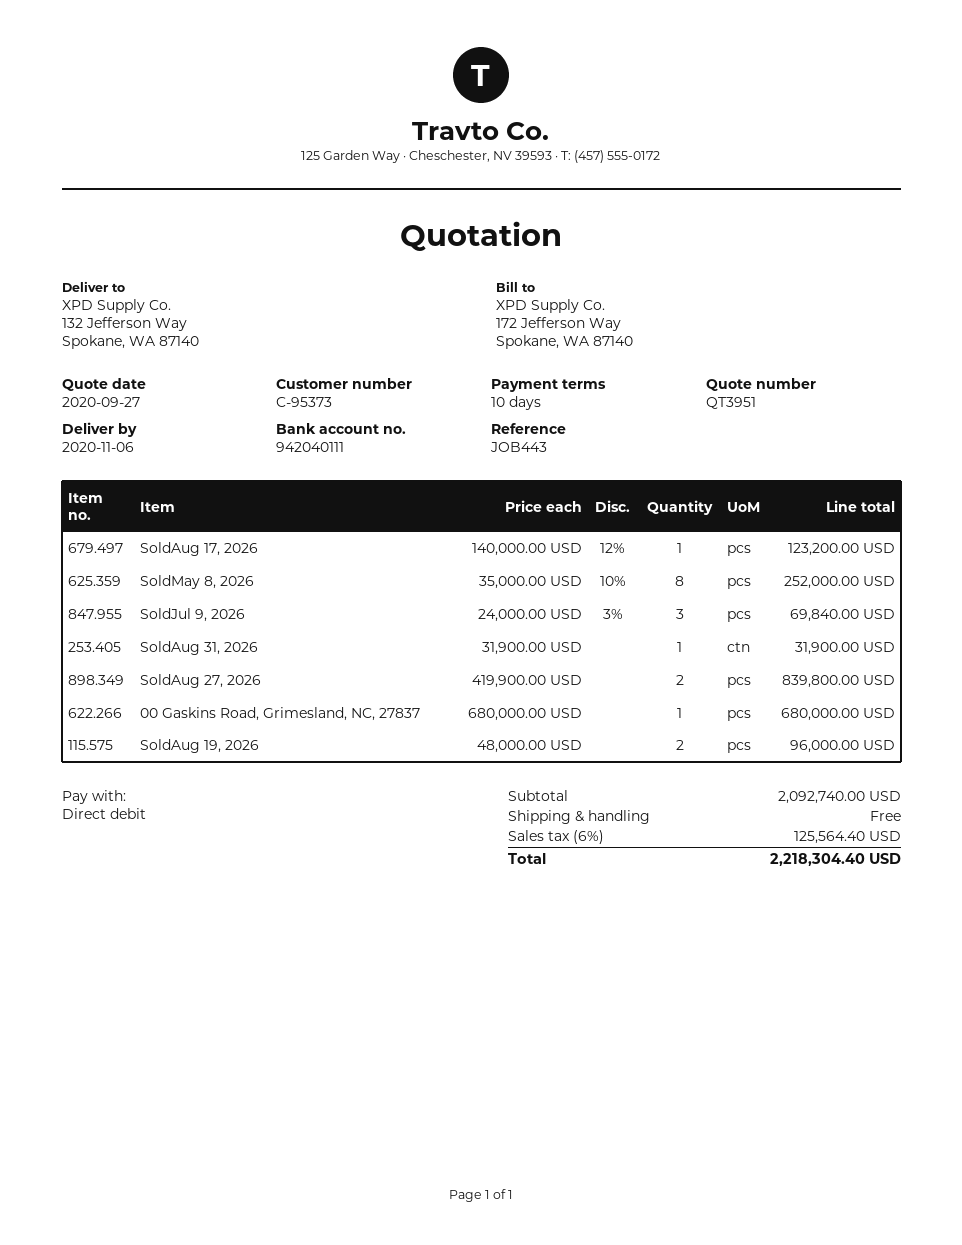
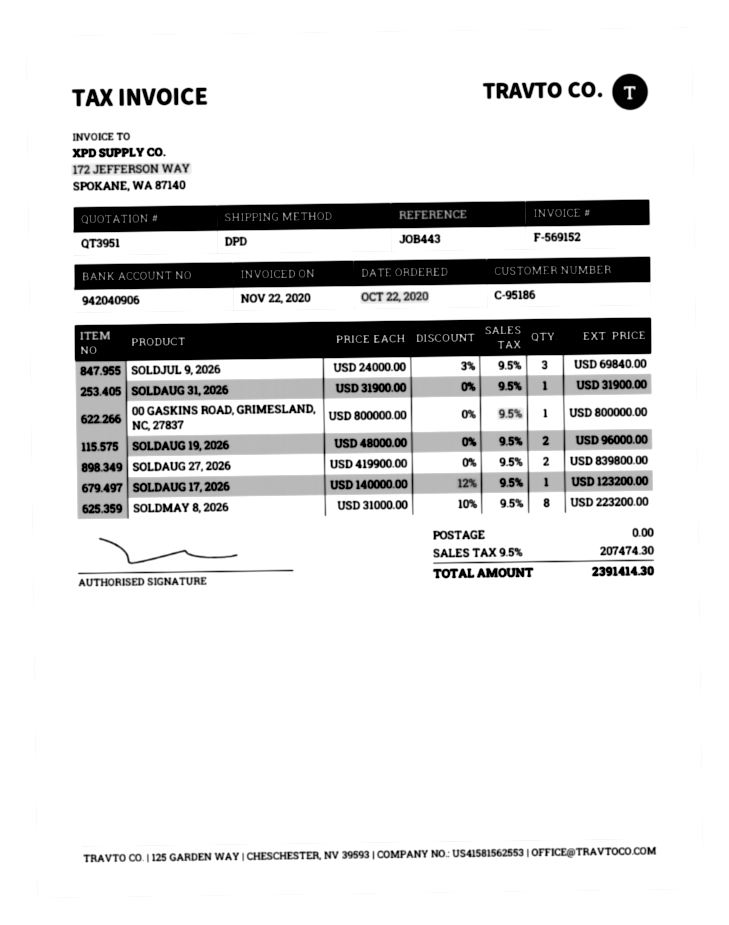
customer number: C-95373 -> C-95186
bank account: 942040111 -> 942040906
SoldMay 8, 2026: 8 x 35000.00 - 10% = 252000.00 -> 8 x 31000.00 - 10% = 223200.00
00 Gaskins Road, Grimesland, NC, 27837: 1 x 680000.00 = 680000.00 -> 1 x 800000.00 = 800000.00
tax: 6% = 125564.40 -> 9.5% = 207474.30
total: 2218304.40 -> 2391414.30

